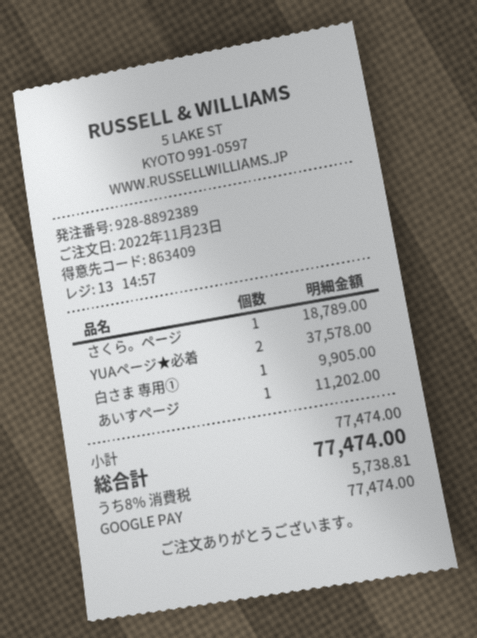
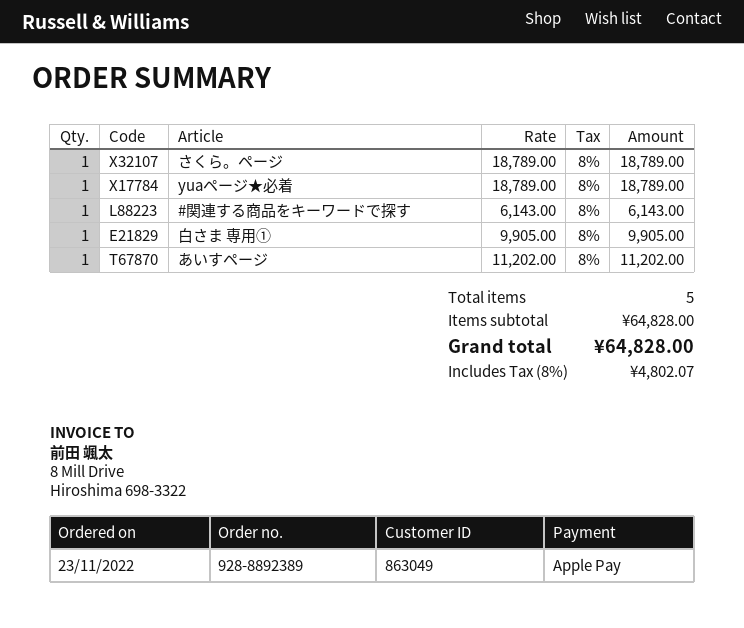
customer number: 863409 -> 863049
payment method: Google Pay -> Apple Pay
YUAページ★必着: 2 for 37578.00 -> 1 for 18789.00
#関連する商品をキーワードで探す: none -> 1 for 6143.00
subtotal: 77474.00 -> 64828.00
tax: 8% = 5738.81 -> 8% = 4802.07
total: 77474.00 -> 64828.00

